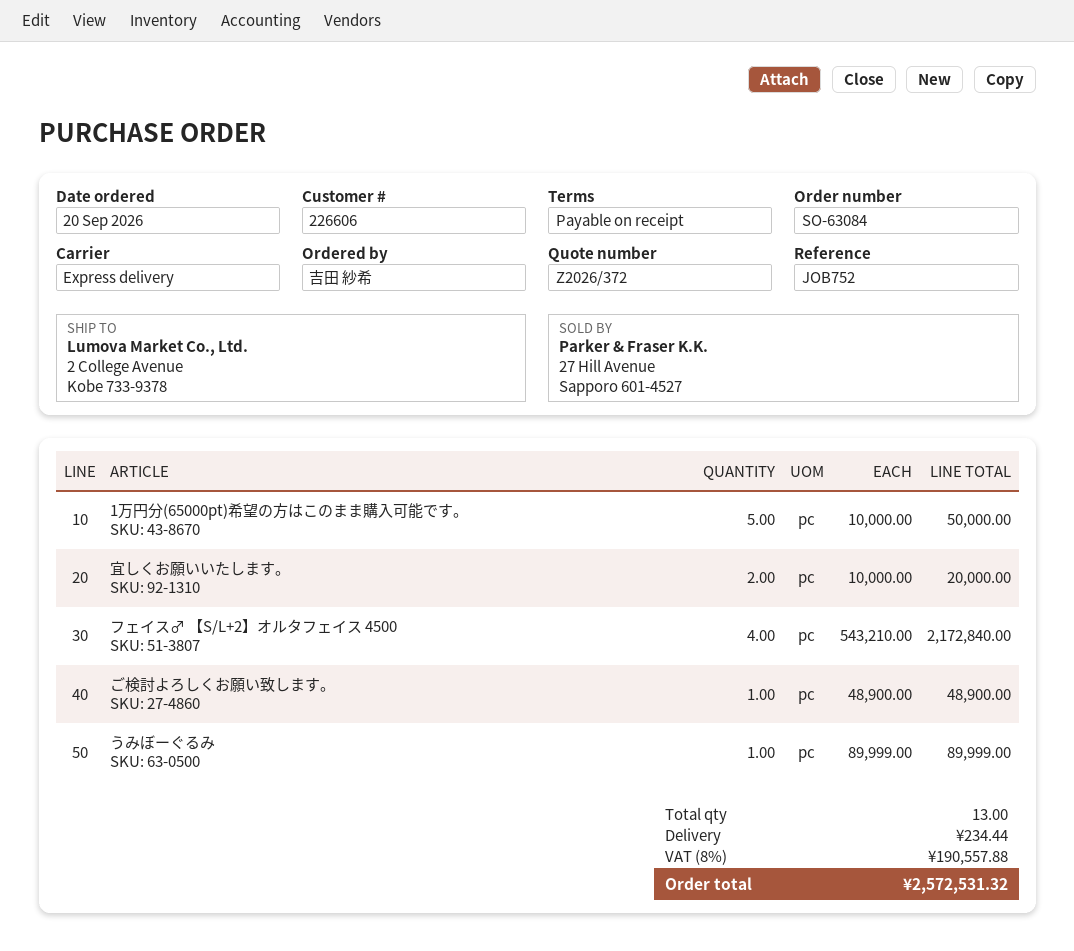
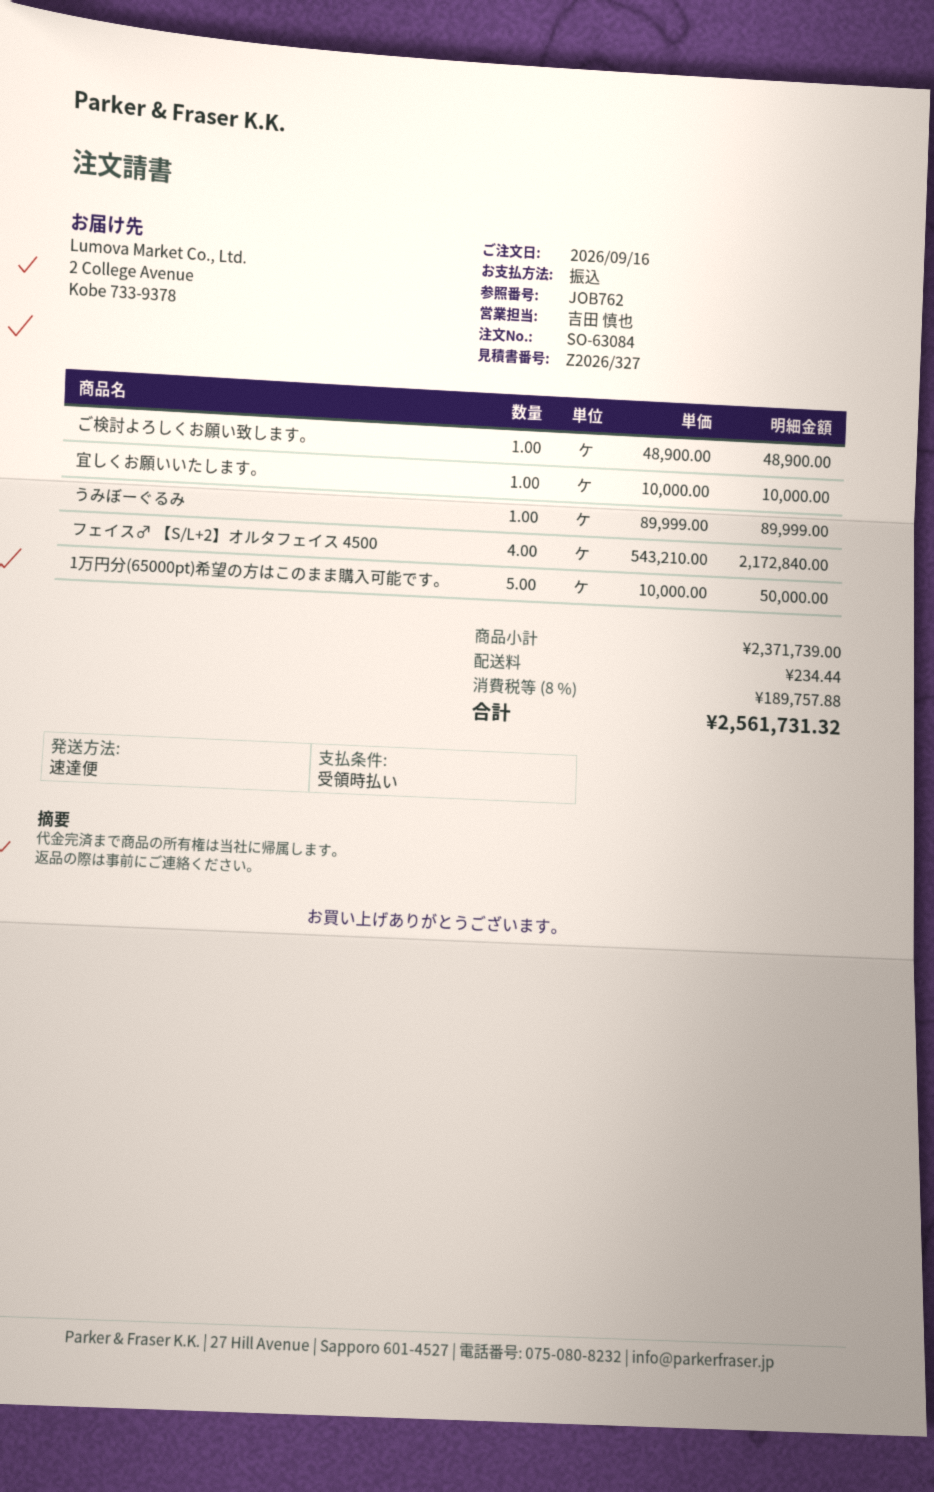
quote number: Z2026/372 -> Z2026/327
order date: 2026-09-20 -> 2026-09-16
reference: JOB752 -> JOB762
宜しくお願いいたします。: 2 x 10000.00 = 20000.00 -> 1 x 10000.00 = 10000.00
tax: 8% = 190557.88 -> 8% = 189757.88
total: 2572531.32 -> 2561731.32

